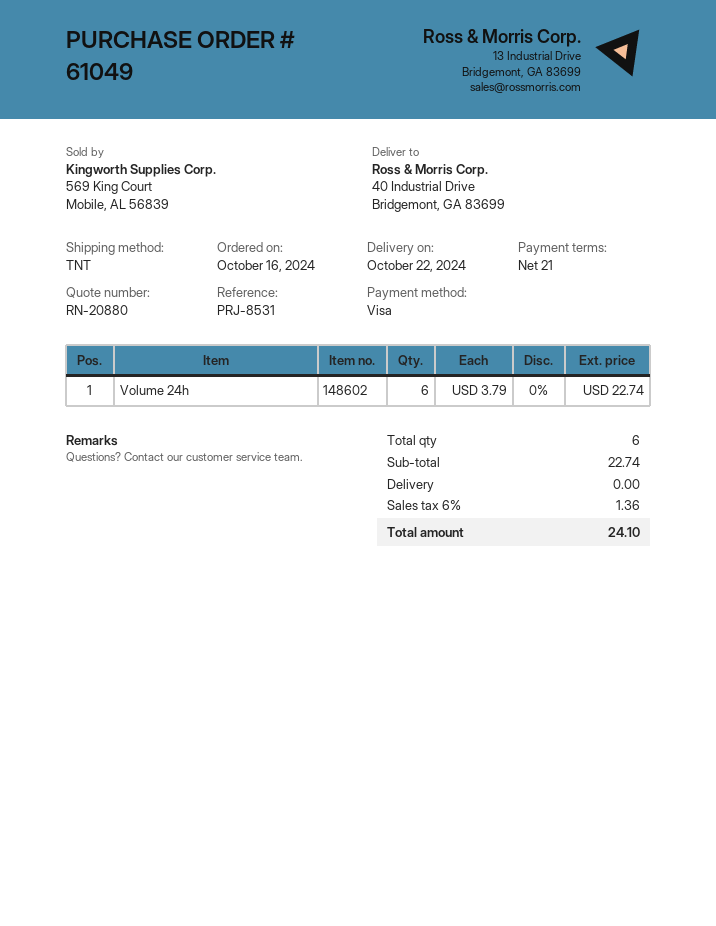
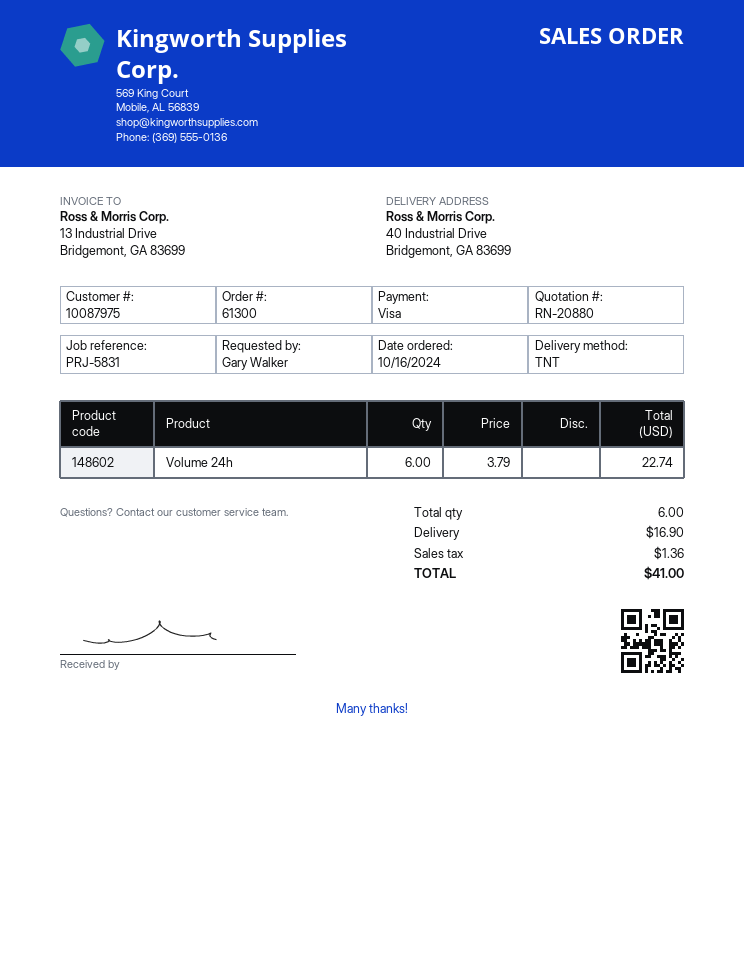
order number: 61049 -> 61300
reference: PRJ-8531 -> PRJ-5831
shipping: 0.00 -> 16.90
total: 24.10 -> 41.00

